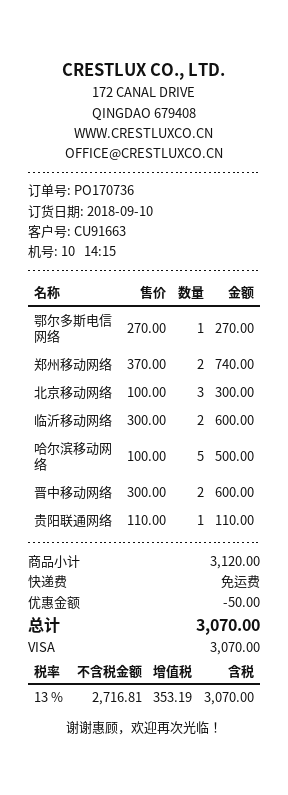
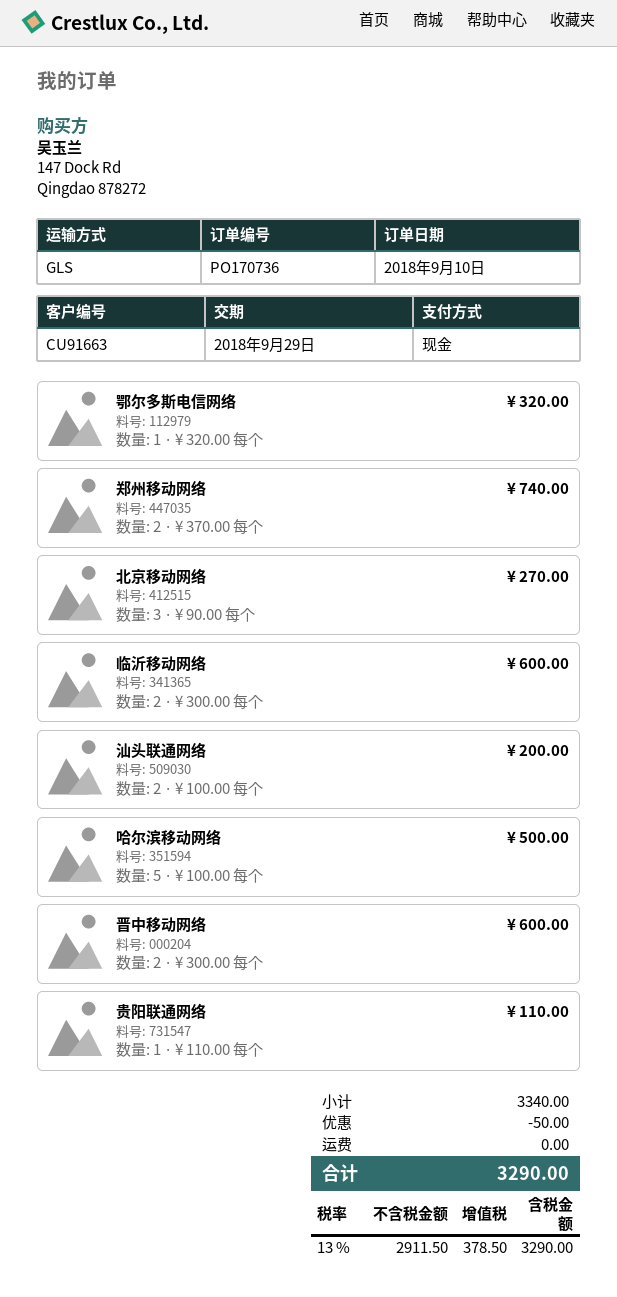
payment method: Visa -> cash
鄂尔多斯电信网络: 1 x 270.00 = 270.00 -> 1 x 320.00 = 320.00
北京移动网络: 3 x 100.00 = 300.00 -> 3 x 90.00 = 270.00
汕头联通网络: none -> 2 x 100.00 = 200.00
subtotal: 3120.00 -> 3340.00
net: 2716.81 -> 2911.50
tax: 13% = 353.19 -> 13% = 378.50
total: 3070.00 -> 3290.00

